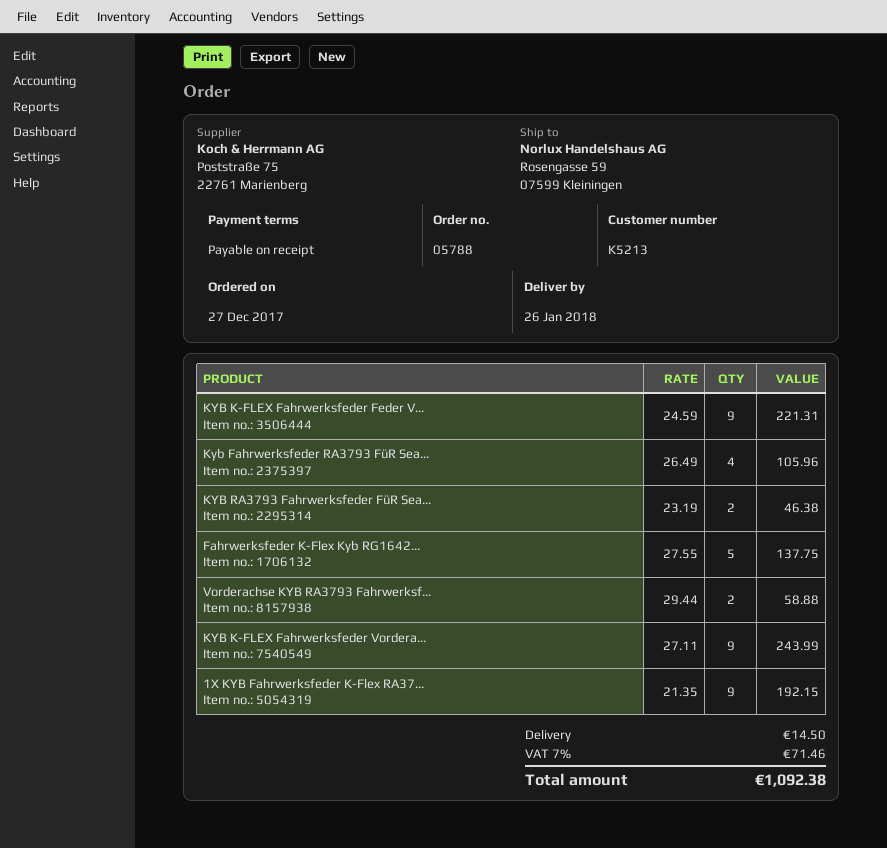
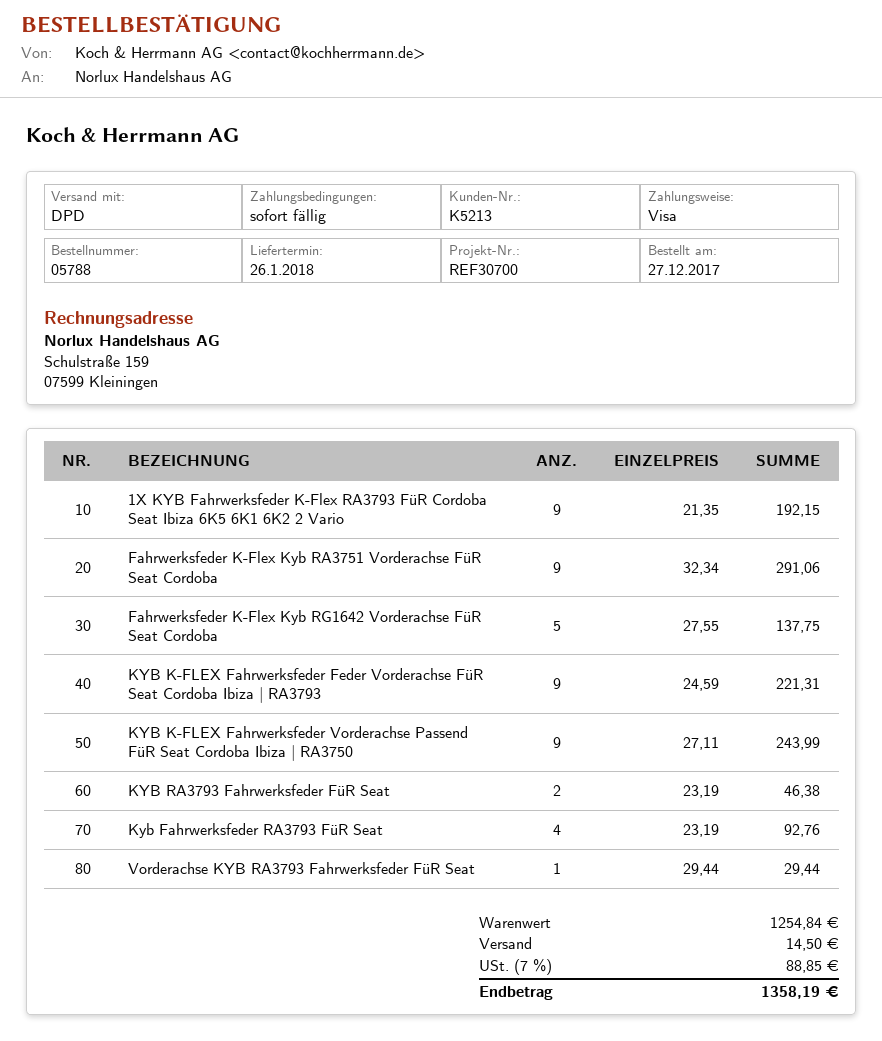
Kyb Fahrwerksfeder RA3793 FüR Sea...: 4 x 26.49 = 105.96 -> 4 x 23.19 = 92.76
Vorderachse KYB RA3793 Fahrwerksf...: 2 x 29.44 = 58.88 -> 1 x 29.44 = 29.44
Fahrwerksfeder K-Flex Kyb RA3751 Vorderachse FüR Seat Cordoba: none -> 9 x 32.34 = 291.06
tax: 7% = 71.46 -> 7% = 88.85
total: 1092.38 -> 1358.19

